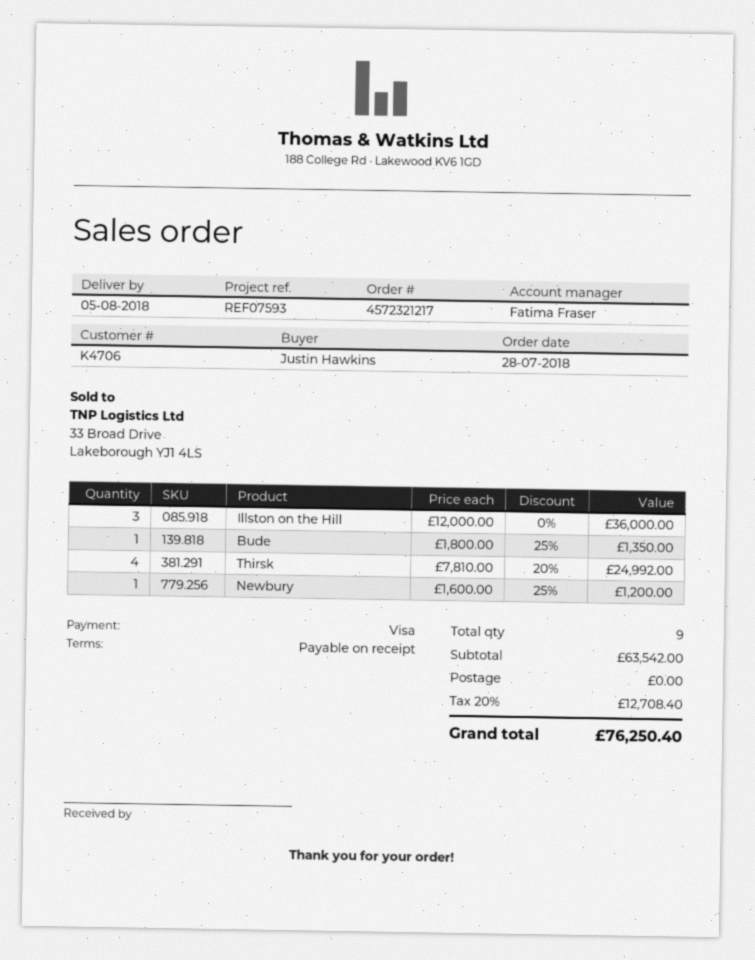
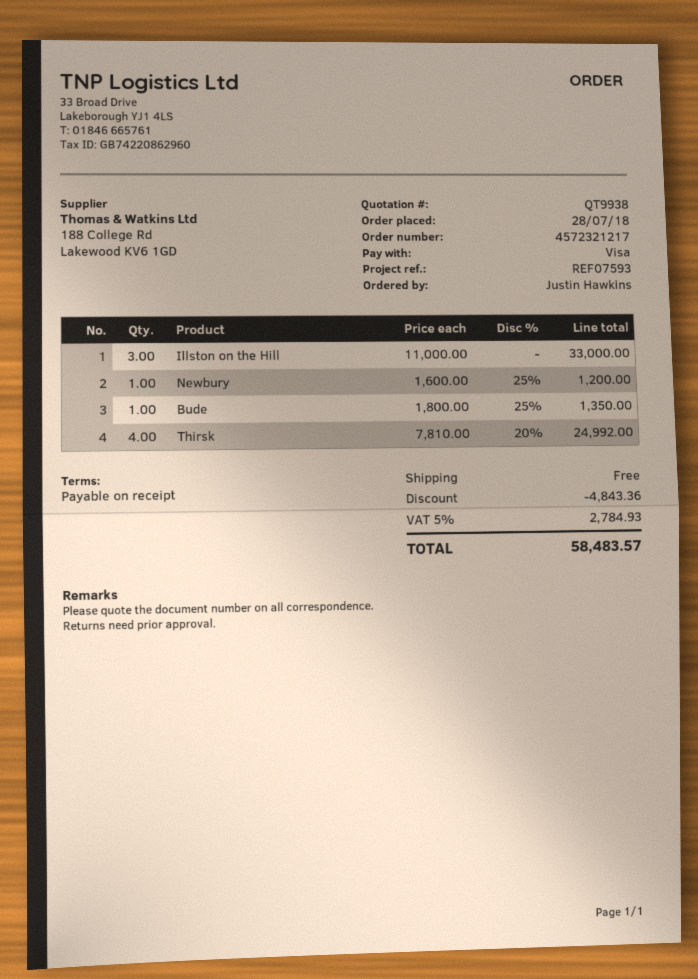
Illston on the Hill: 3 x 12000.00 = 36000.00 -> 3 x 11000.00 = 33000.00
discount: none -> 4843.36
tax: 20% = 12708.40 -> 5% = 2784.93
total: 76250.40 -> 58483.57

